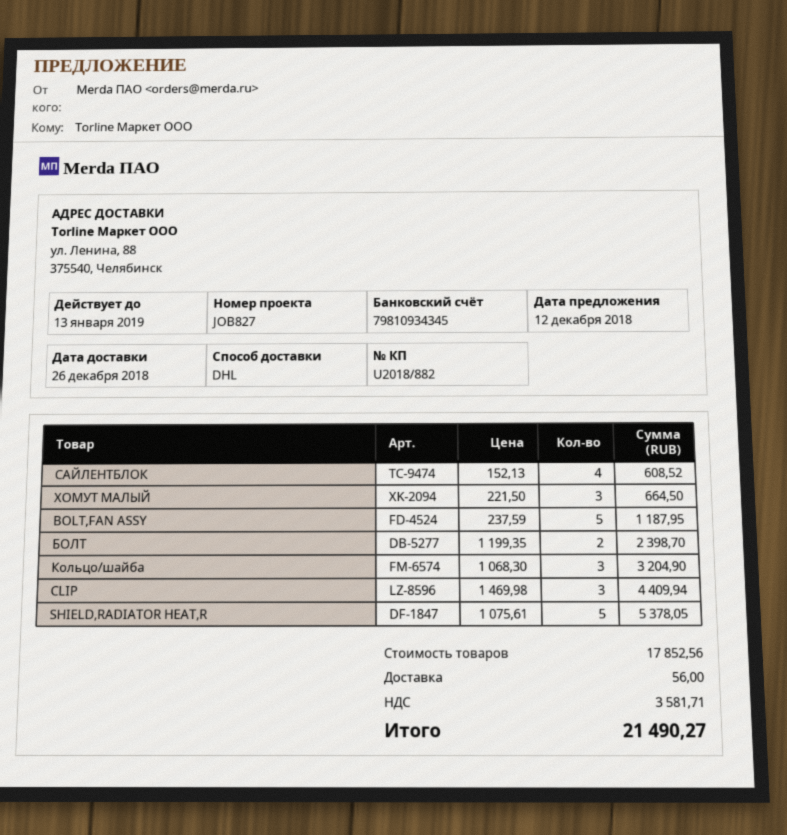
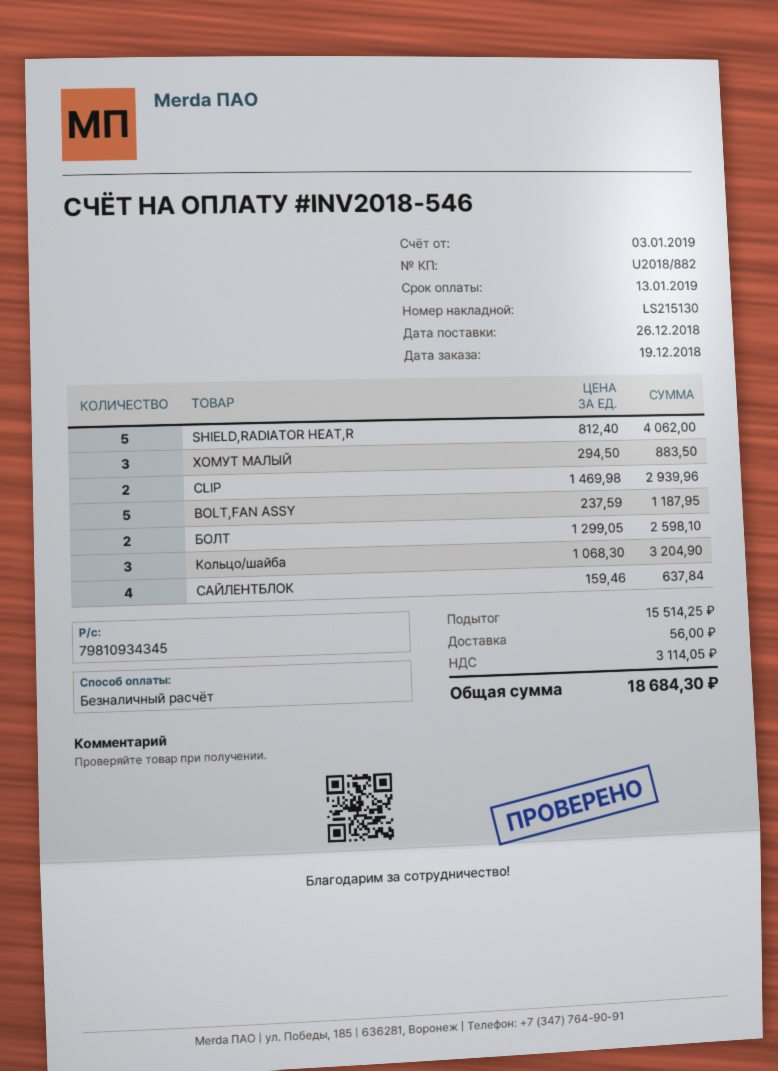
САЙЛЕНТБЛОК: 4 x 152.13 = 608.52 -> 4 x 159.46 = 637.84
ХОМУТ МАЛЫЙ: 3 x 221.50 = 664.50 -> 3 x 294.50 = 883.50
БОЛТ: 2 x 1199.35 = 2398.70 -> 2 x 1299.05 = 2598.10
CLIP: 3 x 1469.98 = 4409.94 -> 2 x 1469.98 = 2939.96
SHIELD,RADIATOR HEAT,R: 5 x 1075.61 = 5378.05 -> 5 x 812.40 = 4062.00
subtotal: 17852.56 -> 15514.25
tax: 3581.71 -> 3114.05
total: 21490.27 -> 18684.30

